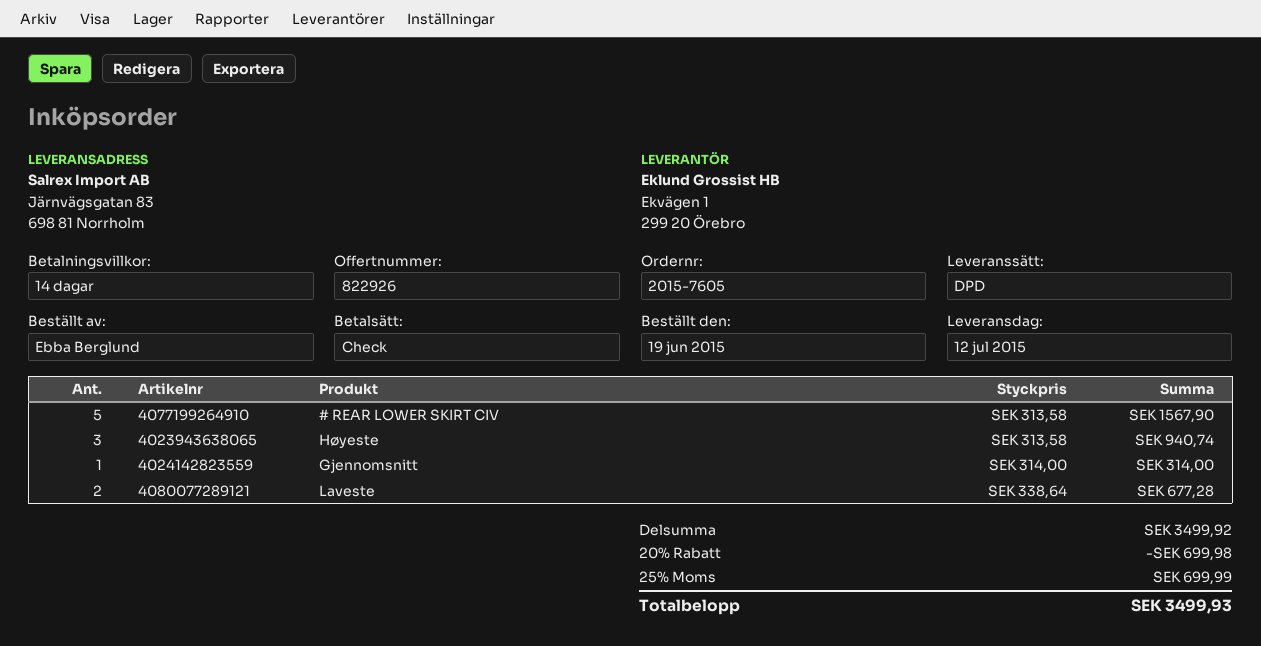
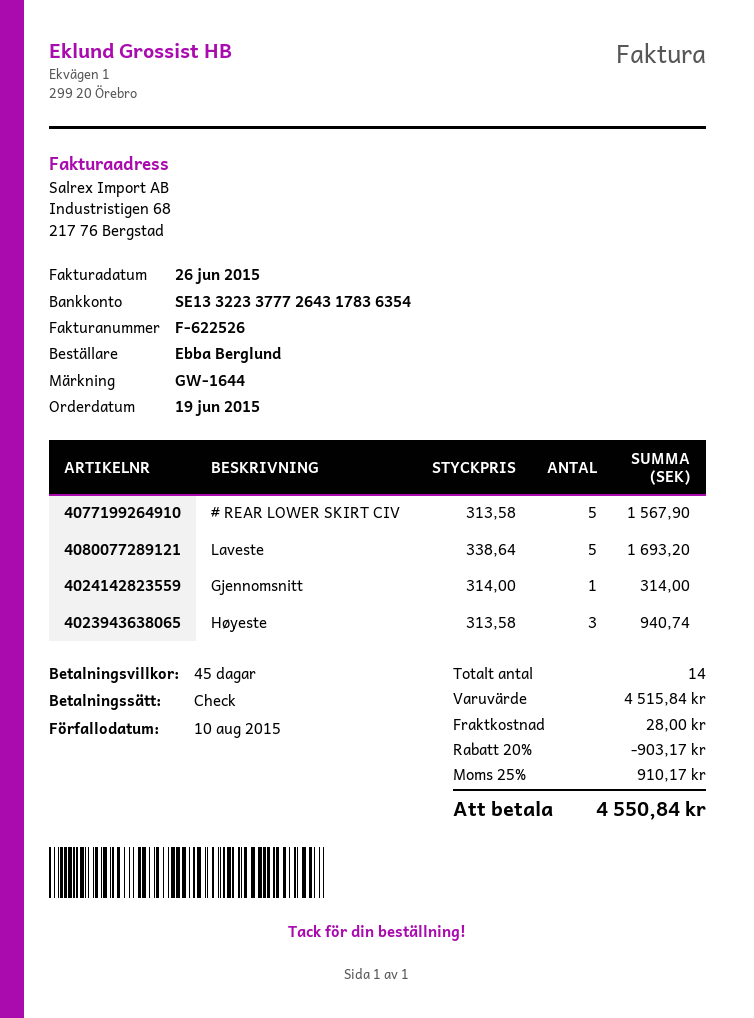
payment terms: 14 days -> 45 days
Laveste: 2 x 338.64 = 677.28 -> 5 x 338.64 = 1693.20
subtotal: 3499.92 -> 4515.84
discount: 20% = 699.98 -> 20% = 903.17
shipping: none -> 28.00
tax: 25% = 699.99 -> 25% = 910.17
total: 3499.93 -> 4550.84

